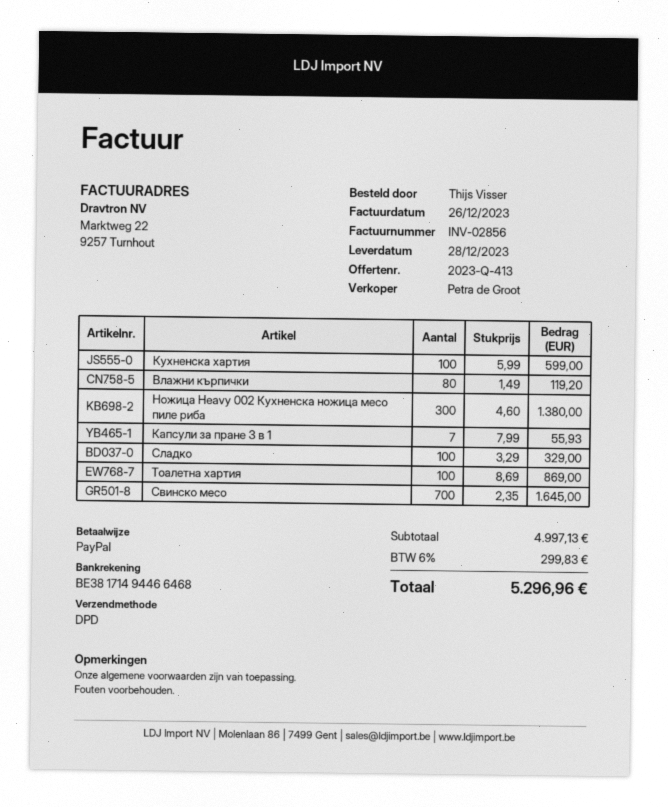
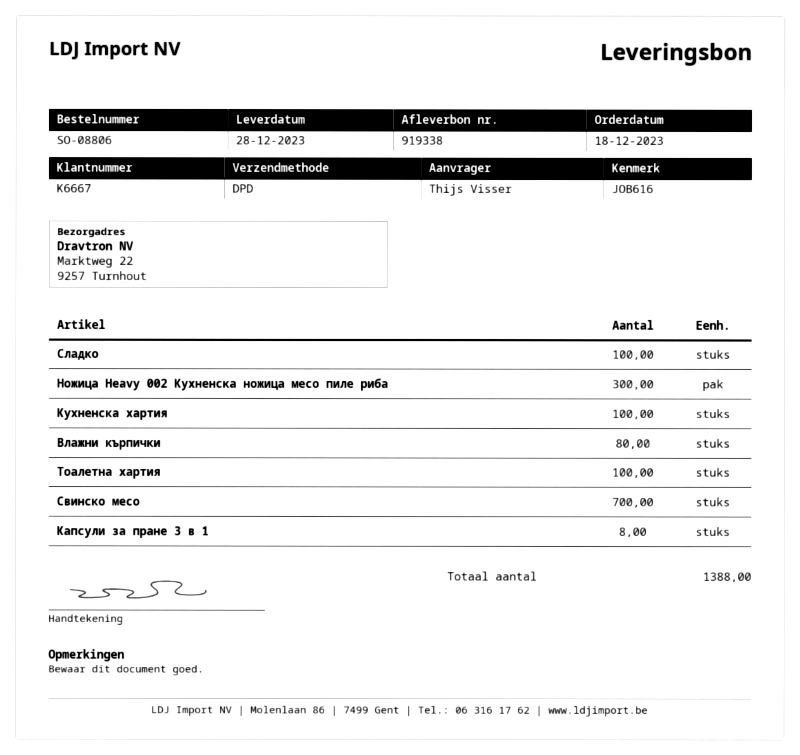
Капсули за пране 3 в 1: 7 -> 8

